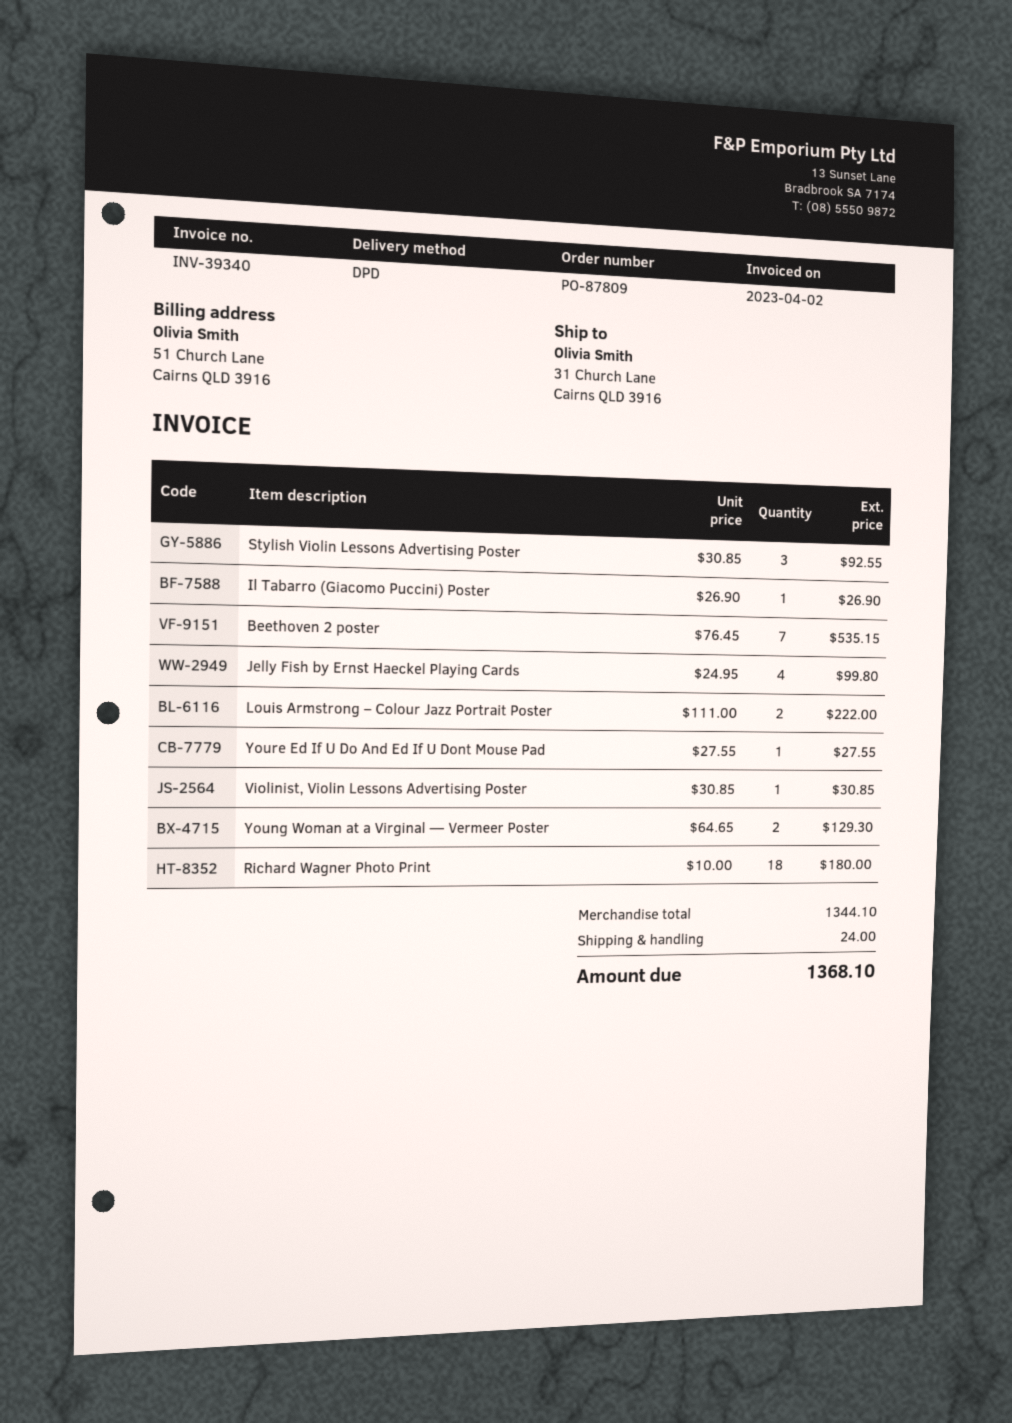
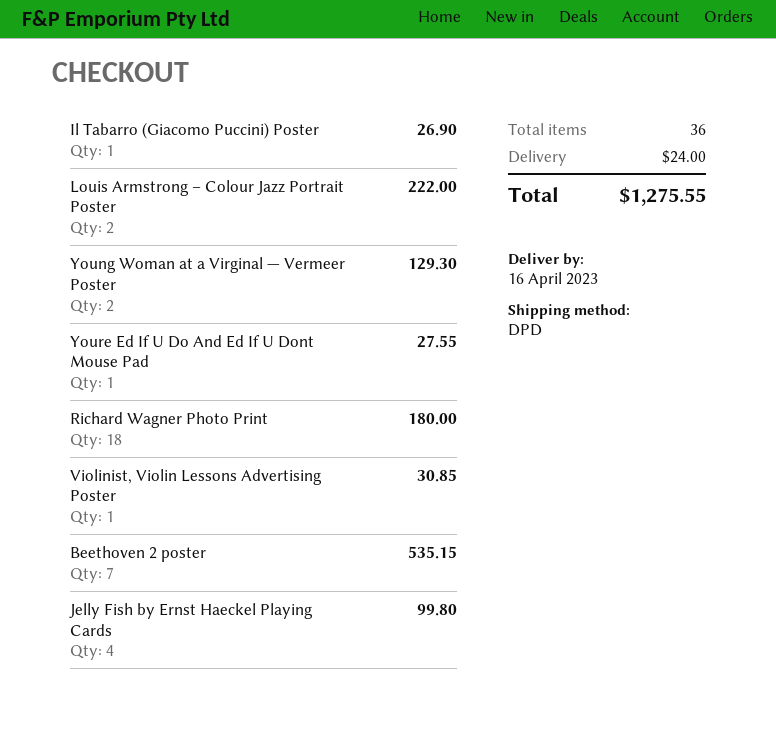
Stylish Violin Lessons Advertising Poster: 3 for 92.55 -> none
total: 1368.10 -> 1275.55

